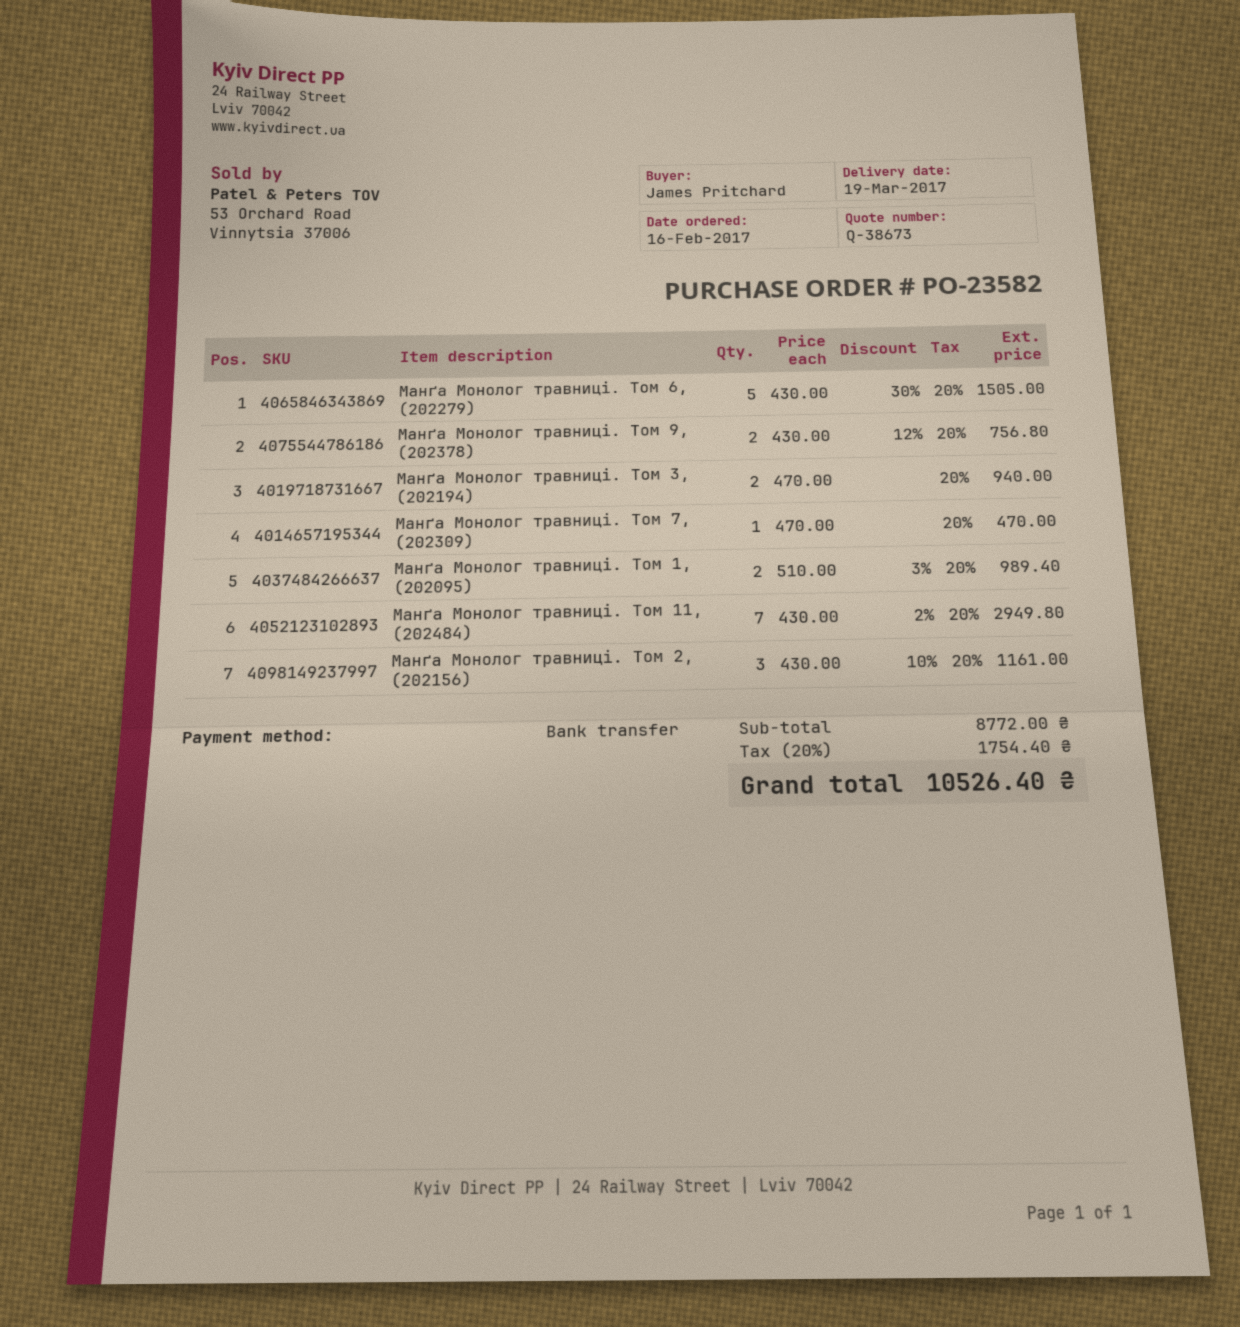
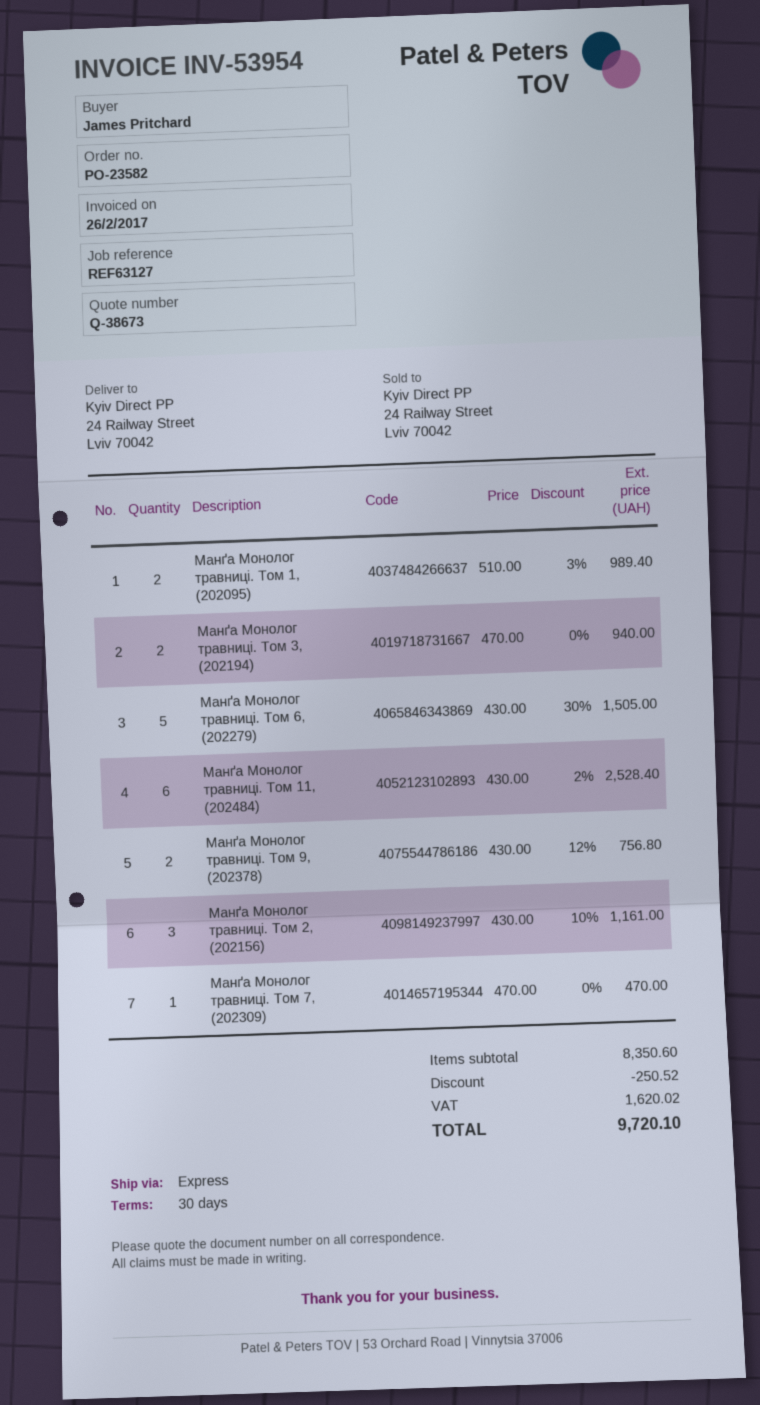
Манґа Монолог травниці. Том 11, (202484): 7 x 430.00 - 2% = 2949.80 -> 6 x 430.00 - 2% = 2528.40
subtotal: 8772.00 -> 8350.60
discount: none -> 250.52
tax: 1754.40 -> 1620.02
total: 10526.40 -> 9720.10

